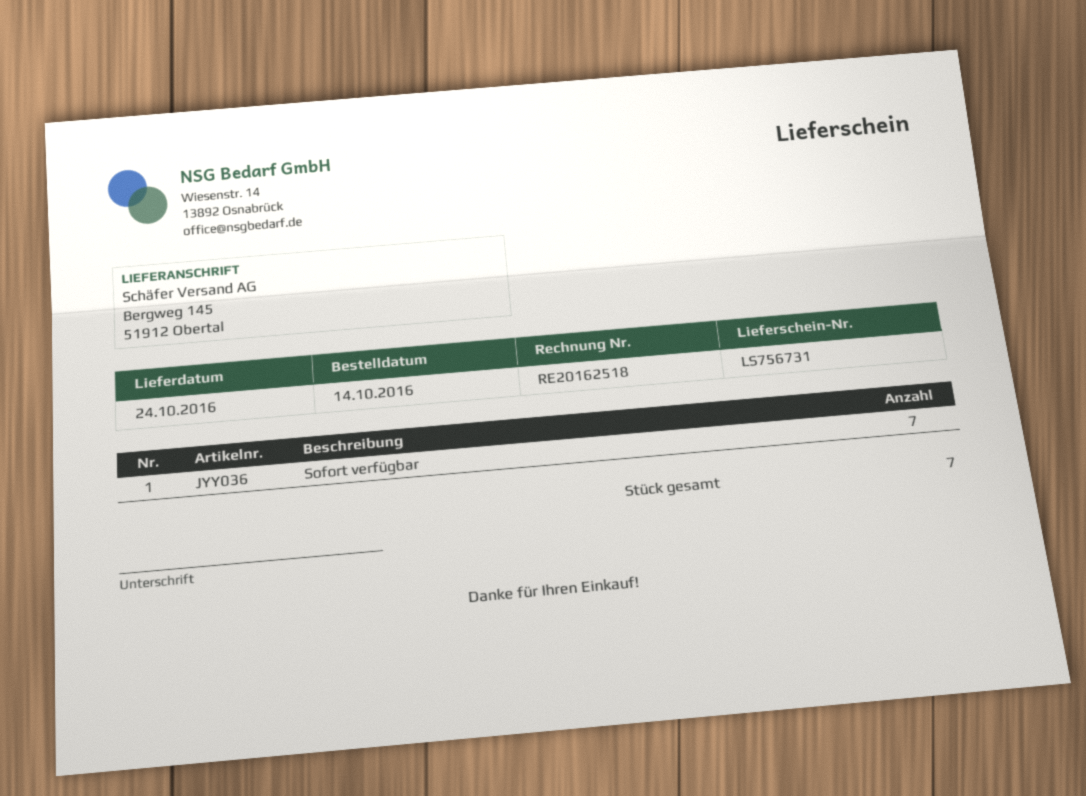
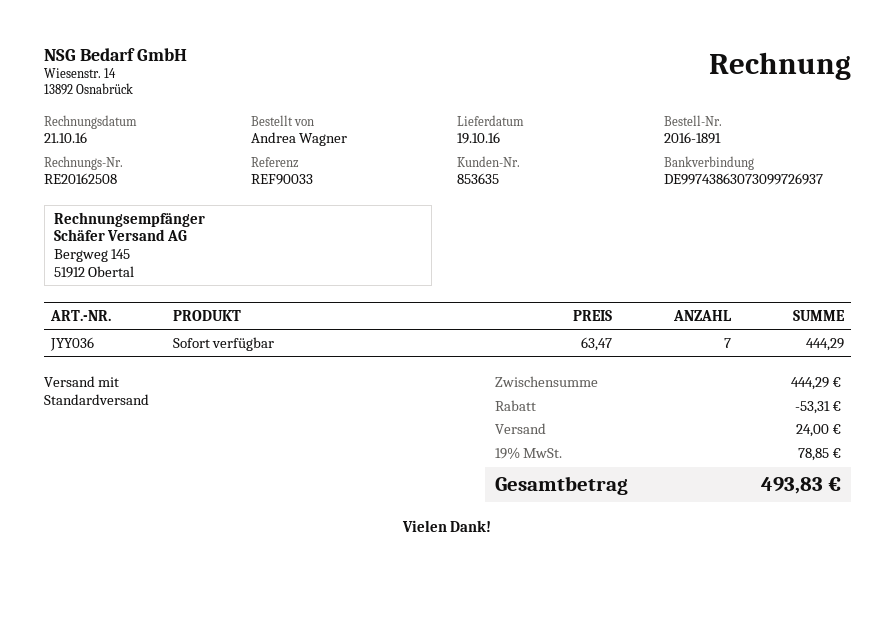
delivery date: 2016-10-24 -> 2016-10-19
invoice number: RE20162518 -> RE20162508

